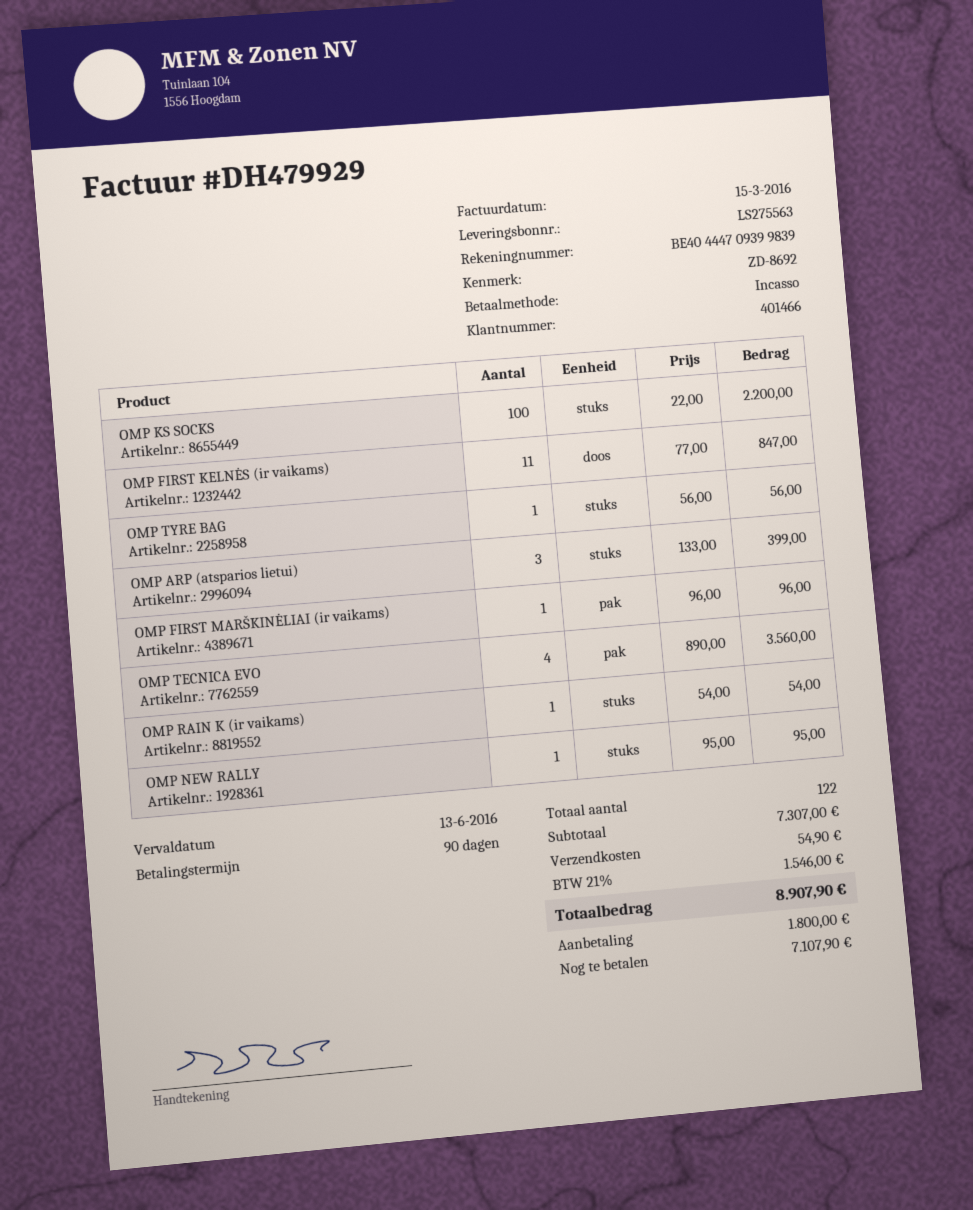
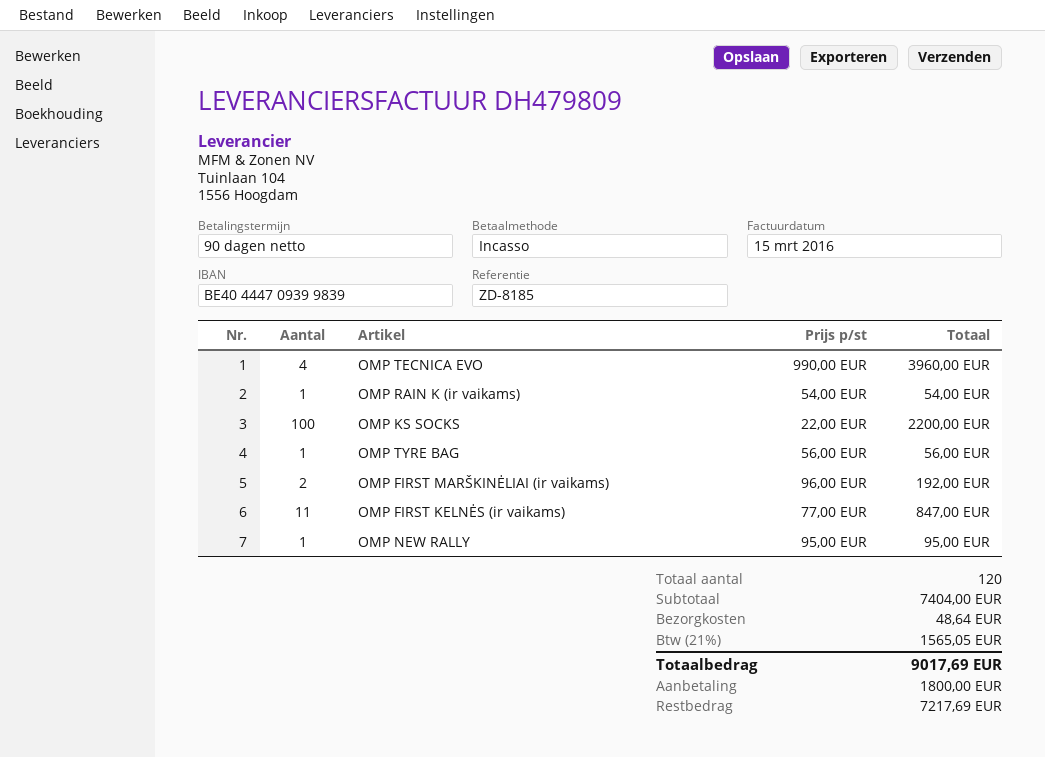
invoice number: DH479929 -> DH479809
reference: ZD-8692 -> ZD-8185
OMP ARP (atsparios lietui): 3 x 133.00 = 399.00 -> none
OMP FIRST MARŠKINĖLIAI (ir vaikams): 1 x 96.00 = 96.00 -> 2 x 96.00 = 192.00
OMP TECNICA EVO: 4 x 890.00 = 3560.00 -> 4 x 990.00 = 3960.00
total quantity: 122 -> 120
subtotal: 7307.00 -> 7404.00
shipping: 54.90 -> 48.64
tax: 21% = 1546.00 -> 21% = 1565.05
total: 8907.90 -> 9017.69
balance: 7107.90 -> 7217.69

